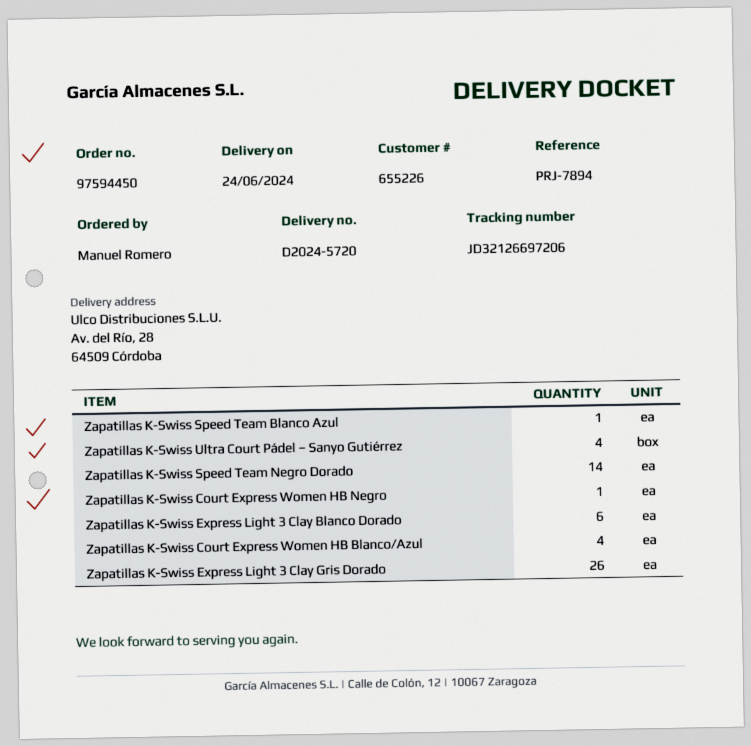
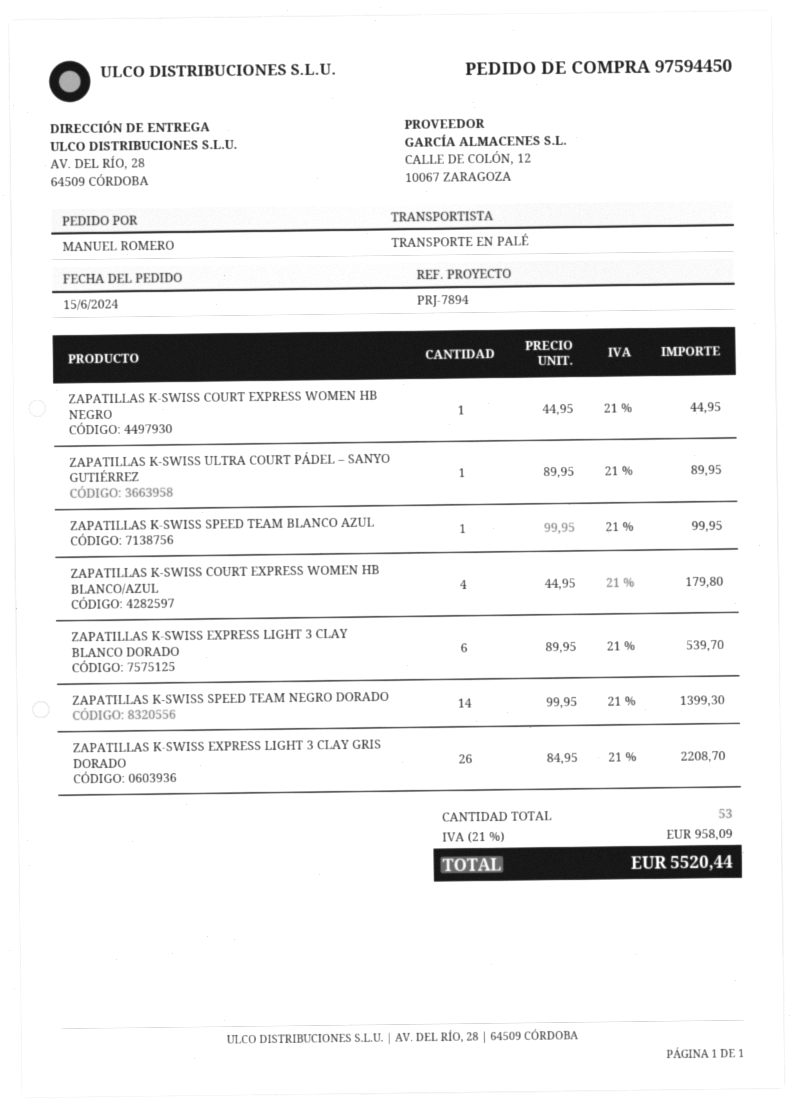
Zapatillas K-Swiss Ultra Court Pádel – Sanyo Gutiérrez: 4 -> 1

